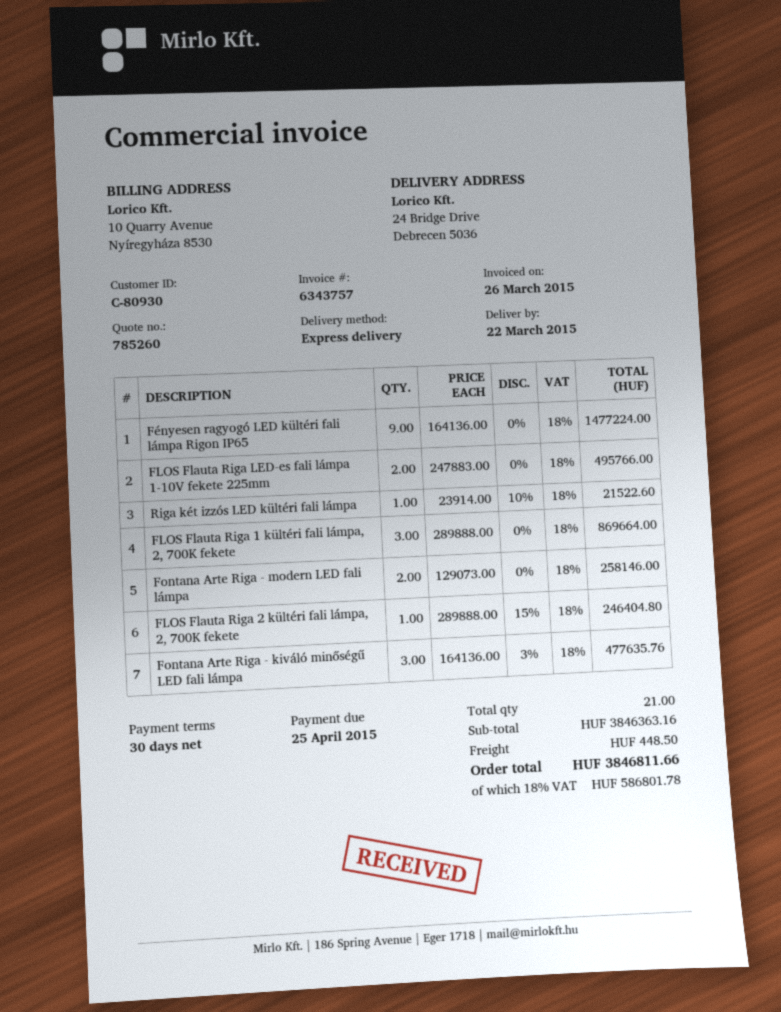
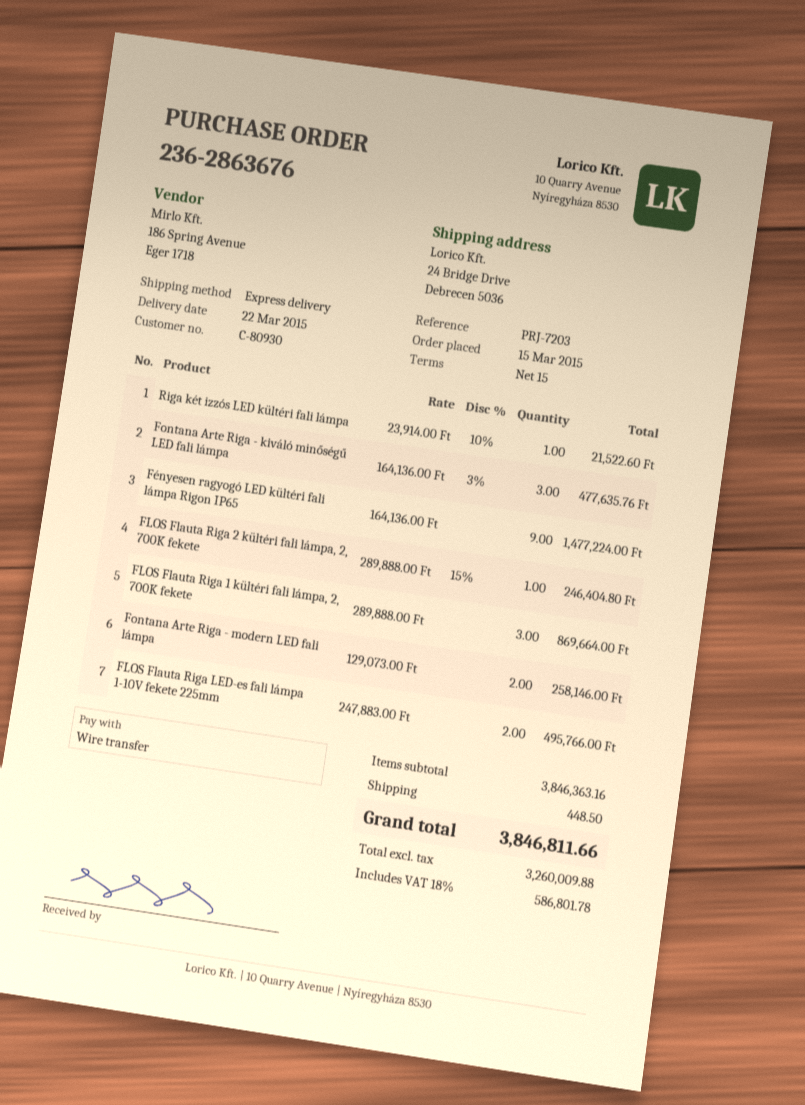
payment terms: 30 days -> 15 days

